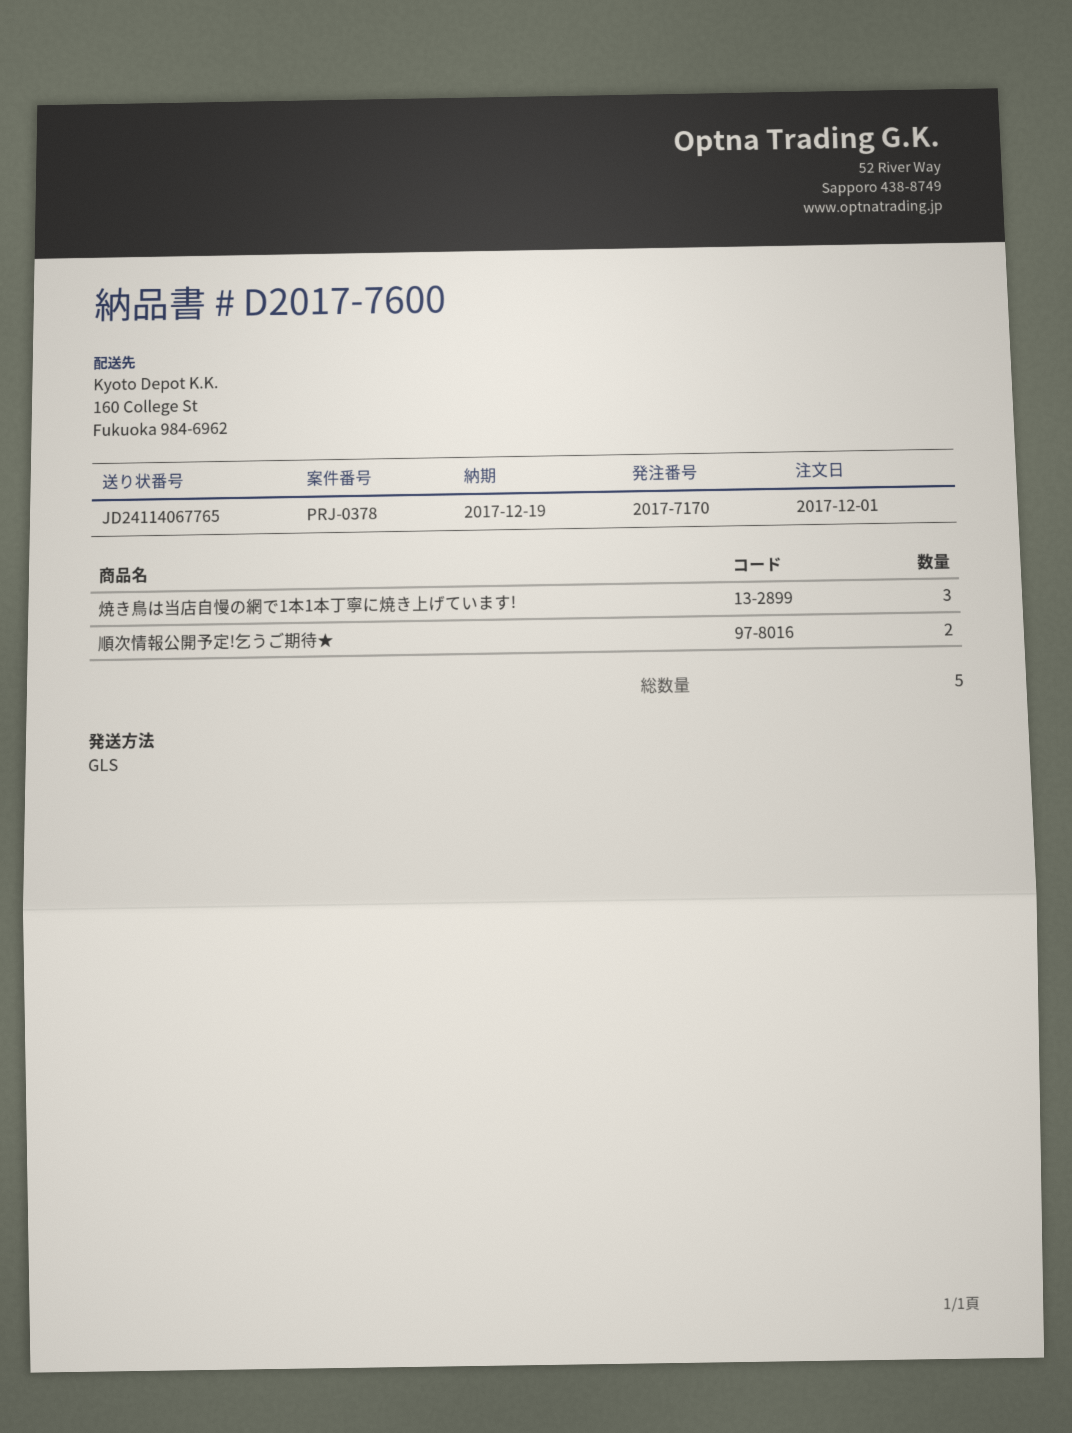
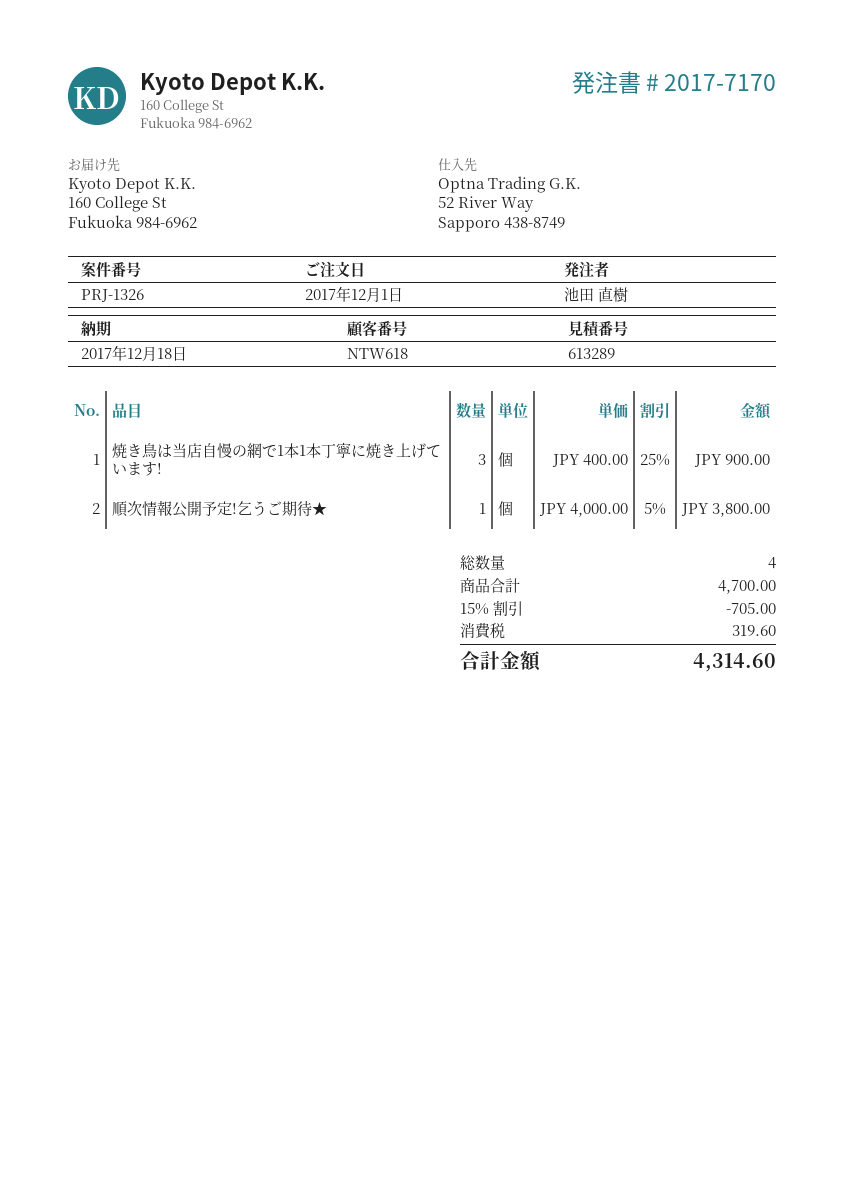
delivery date: 2017-12-19 -> 2017-12-18
reference: PRJ-0378 -> PRJ-1326
順次情報公開予定!乞うご期待★: 2 -> 1
total quantity: 5 -> 4

